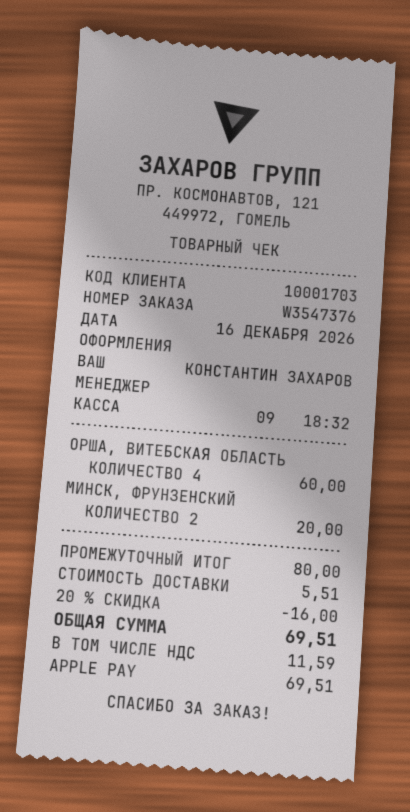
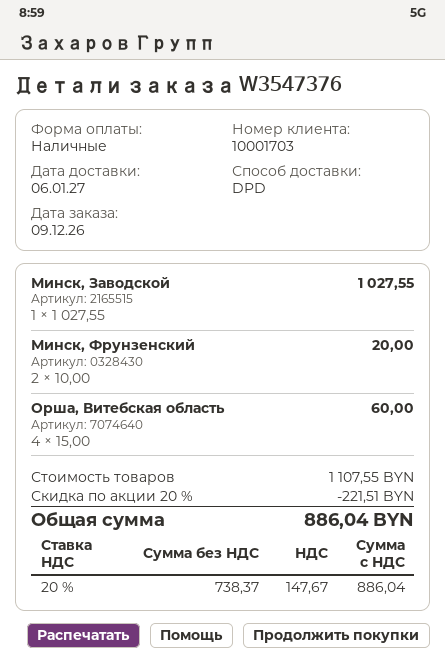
order date: 2026-12-16 -> 2026-12-09
payment method: Apple Pay -> cash
Минск, Заводской: none -> 1 for 1027.55
subtotal: 80.00 -> 1107.55
discount: 20% = 16.00 -> 20% = 221.51
shipping: 5.51 -> none
tax: 11.59 -> 147.67
total: 69.51 -> 886.04

